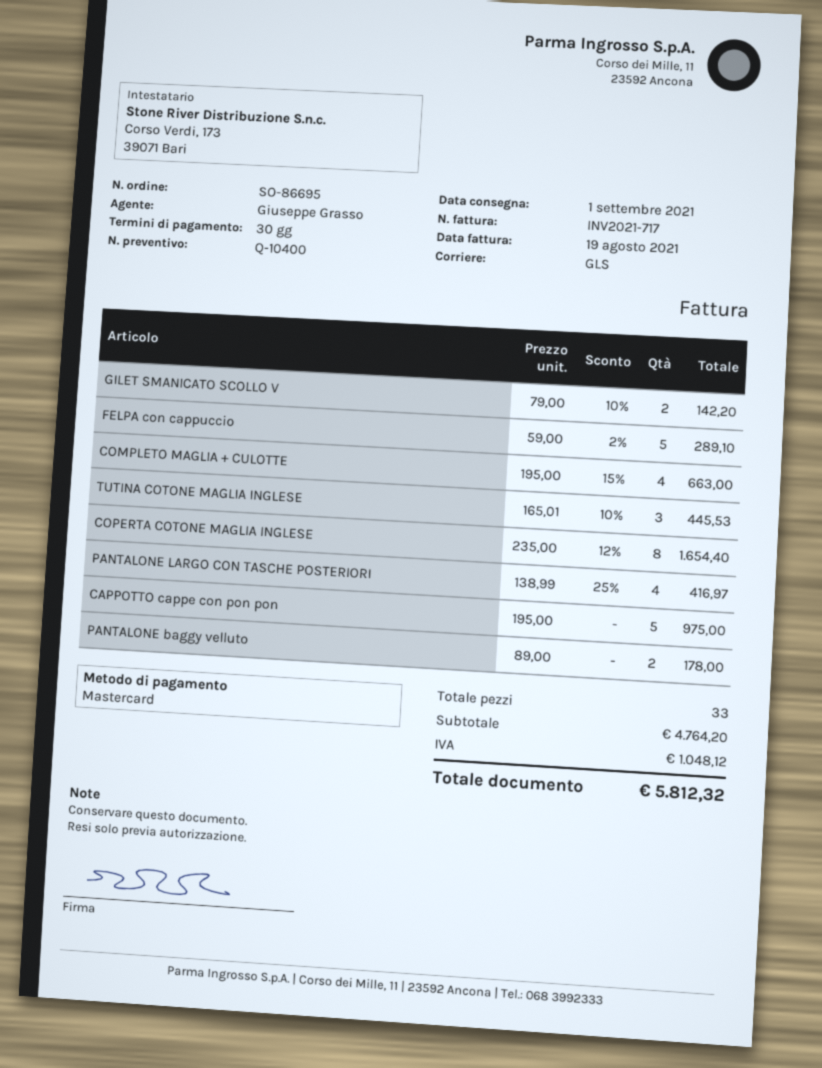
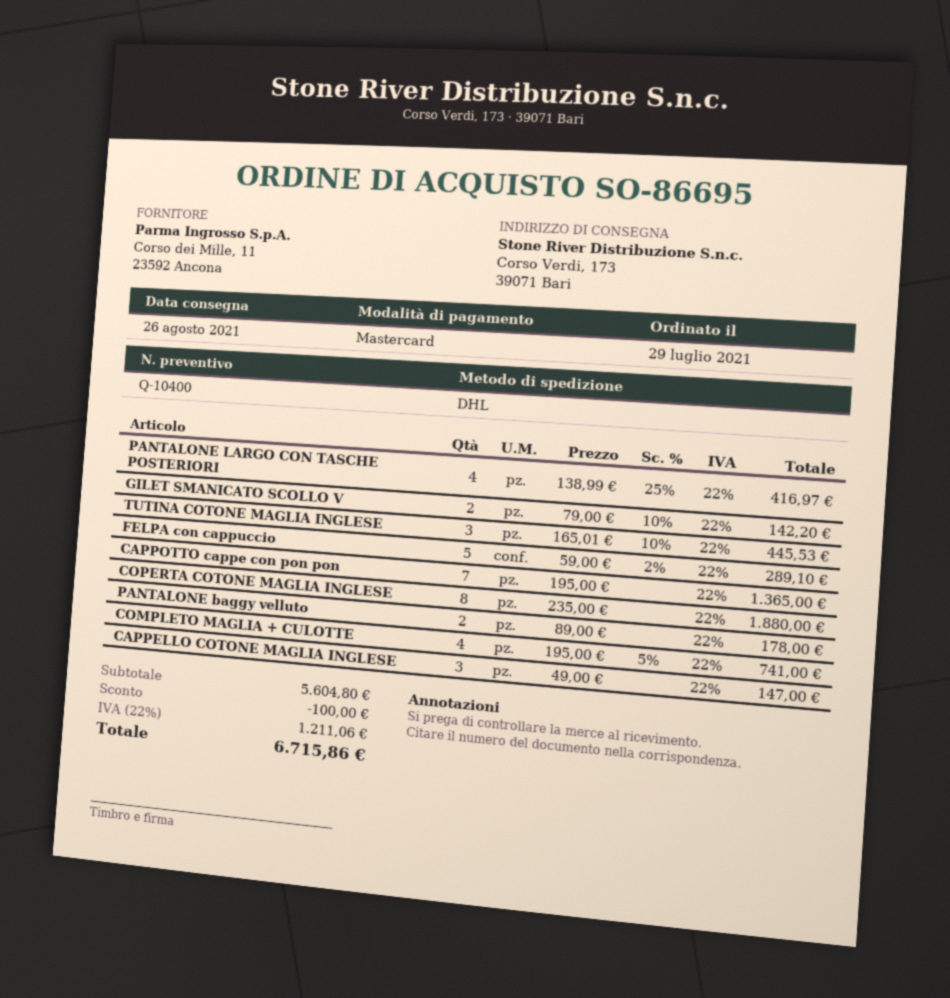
delivery date: 2021-09-01 -> 2021-08-26
shipping method: GLS -> DHL
COMPLETO MAGLIA + CULOTTE: 4 x 195.00 - 15% = 663.00 -> 4 x 195.00 - 5% = 741.00
COPERTA COTONE MAGLIA INGLESE: 8 x 235.00 - 12% = 1654.40 -> 8 x 235.00 = 1880.00
CAPPOTTO cappe con pon pon: 5 x 195.00 = 975.00 -> 7 x 195.00 = 1365.00
CAPPELLO COTONE MAGLIA INGLESE: none -> 3 x 49.00 = 147.00
subtotal: 4764.20 -> 5604.80
discount: none -> 100.00
tax: 1048.12 -> 1211.06
total: 5812.32 -> 6715.86

